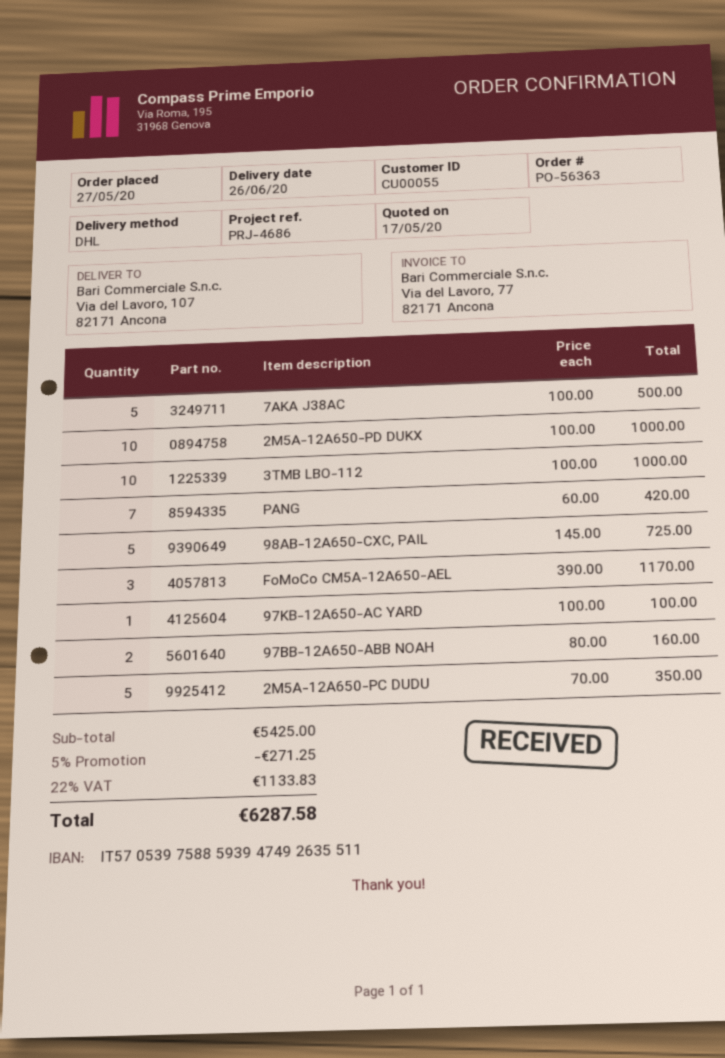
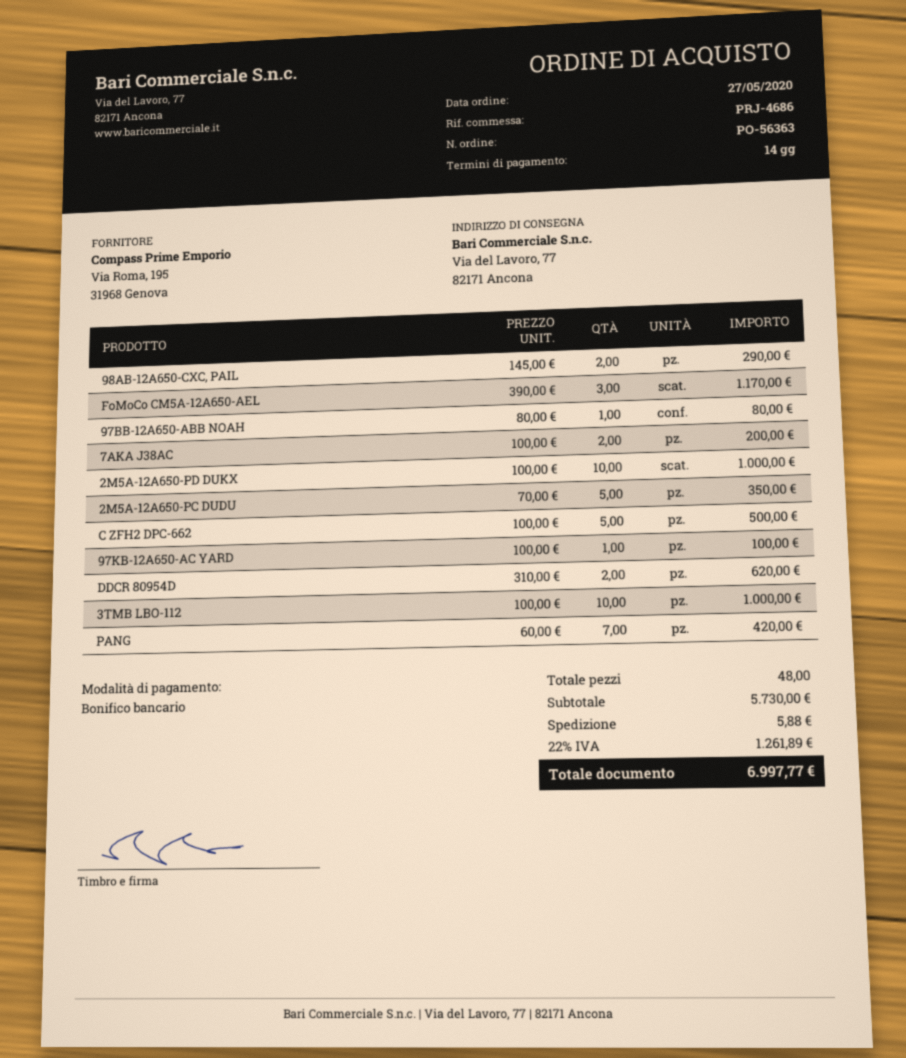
ship to: Via del Lavoro, 107, 82171 Ancona -> Via del Lavoro, 77, 82171 Ancona
7AKA J38AC: 5 x 100.00 = 500.00 -> 2 x 100.00 = 200.00
98AB-12A650-CXC, PAIL: 5 x 145.00 = 725.00 -> 2 x 145.00 = 290.00
97BB-12A650-ABB NOAH: 2 x 80.00 = 160.00 -> 1 x 80.00 = 80.00
C ZFH2 DPC-662: none -> 5 x 100.00 = 500.00
DDCR 80954D: none -> 2 x 310.00 = 620.00
subtotal: 5425.00 -> 5730.00
discount: 5% = 271.25 -> none
shipping: none -> 5.88
tax: 22% = 1133.83 -> 22% = 1261.89
total: 6287.58 -> 6997.77

